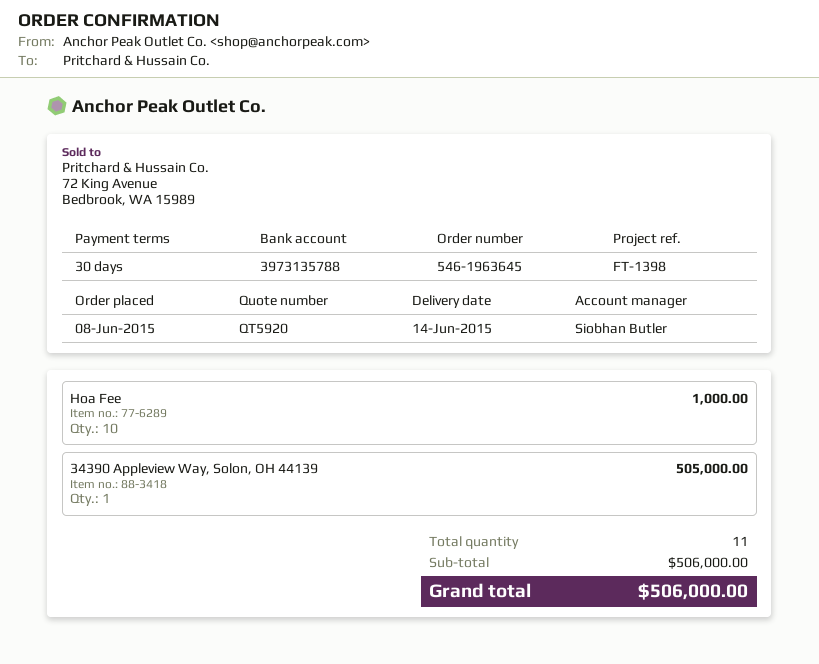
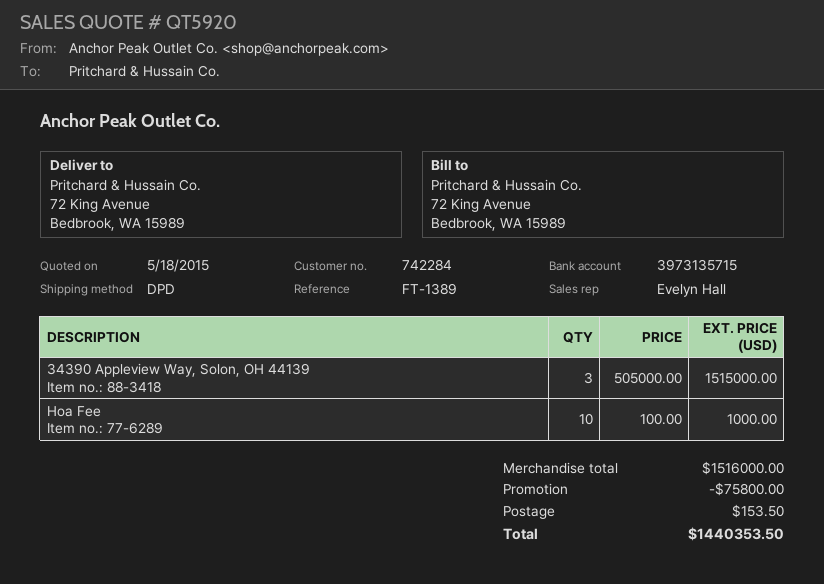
reference: FT-1398 -> FT-1389
sales rep: Siobhan Butler -> Evelyn Hall
bank account: 3973135788 -> 3973135715
34390 Appleview Way, Solon, OH 44139: 1 for 505000.00 -> 3 for 1515000.00
subtotal: 506000.00 -> 1516000.00
discount: none -> 75800.00
shipping: none -> 153.50
total: 506000.00 -> 1440353.50

